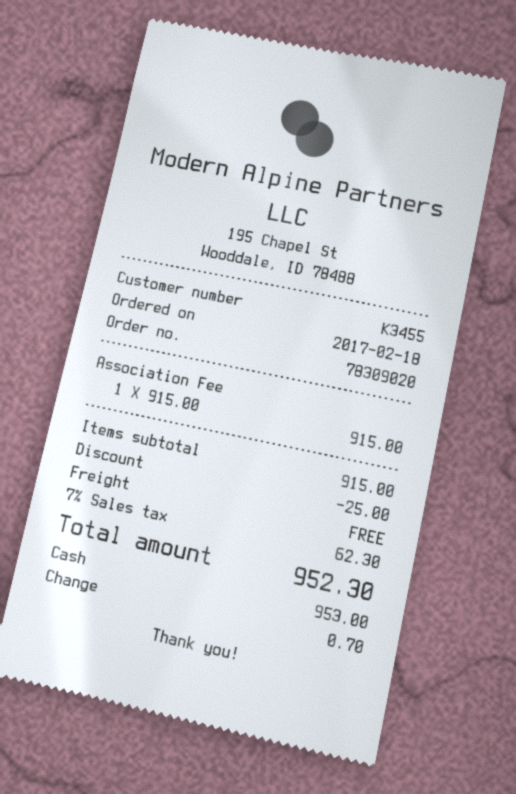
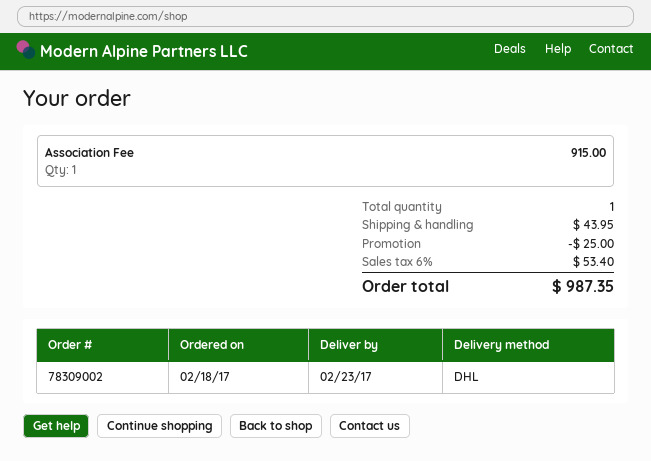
order number: 78309020 -> 78309002
shipping: 0.00 -> 43.95
tax: 7% = 62.30 -> 6% = 53.40
total: 952.30 -> 987.35

